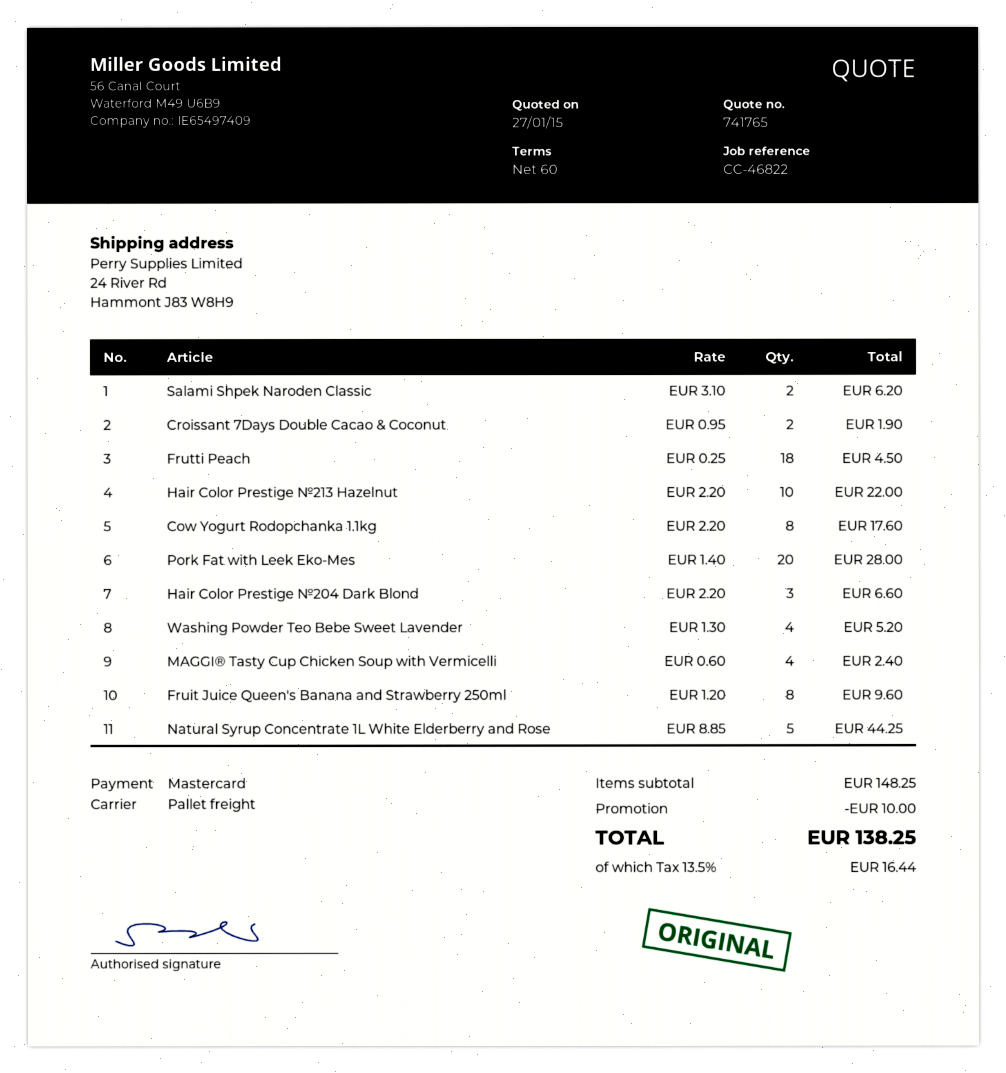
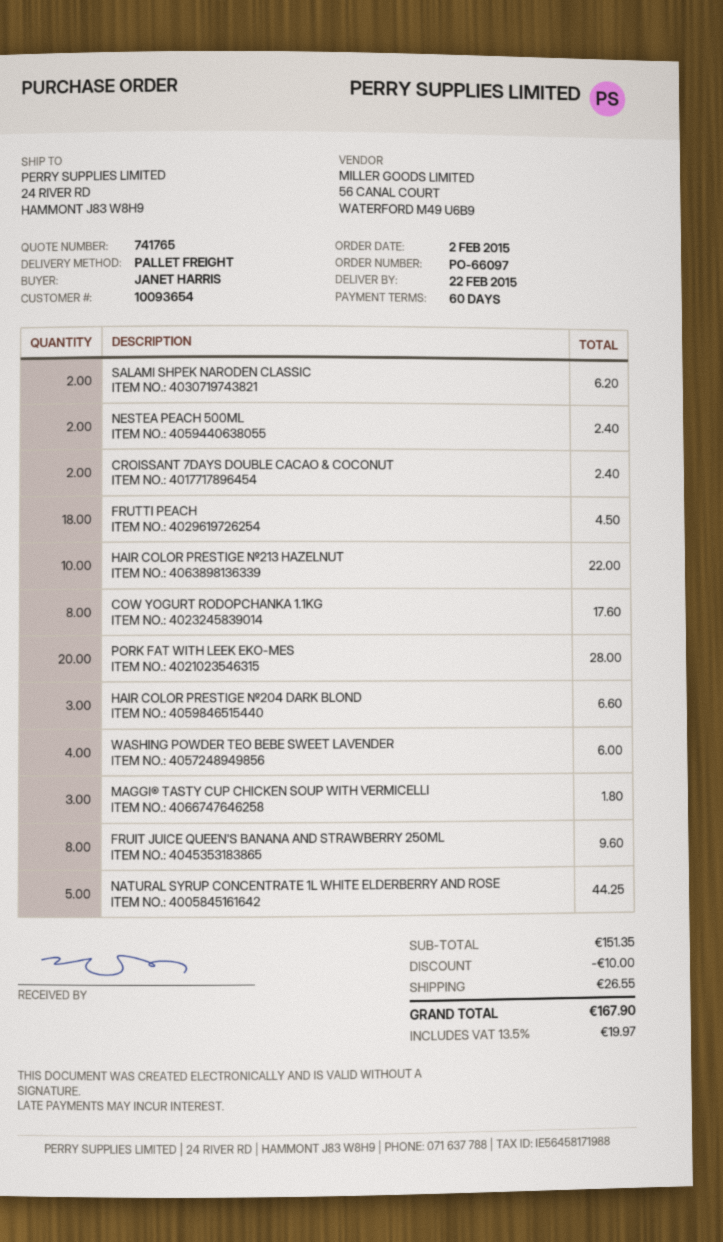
Croissant 7Days Double Cacao & Coconut: 2 for 1.90 -> 2 for 2.40
Washing Powder Teo Bebe Sweet Lavender: 4 for 5.20 -> 4 for 6.00
MAGGI® Tasty Cup Chicken Soup with Vermicelli: 4 for 2.40 -> 3 for 1.80
NESTEA PEACH 500ML: none -> 2 for 2.40
subtotal: 148.25 -> 151.35
shipping: none -> 26.55
tax: 13.5% = 16.44 -> 13.5% = 19.97
total: 138.25 -> 167.90

